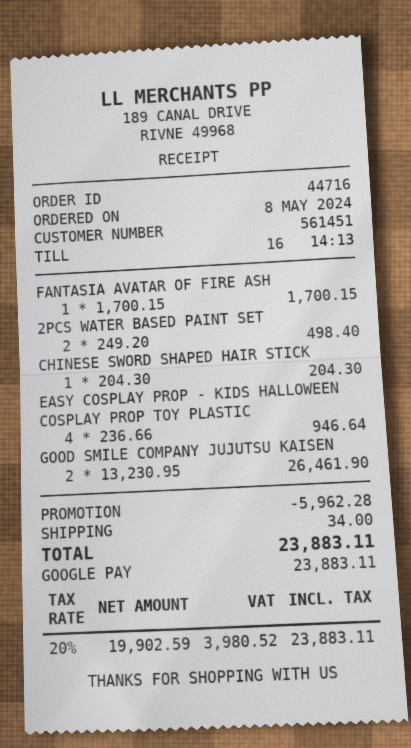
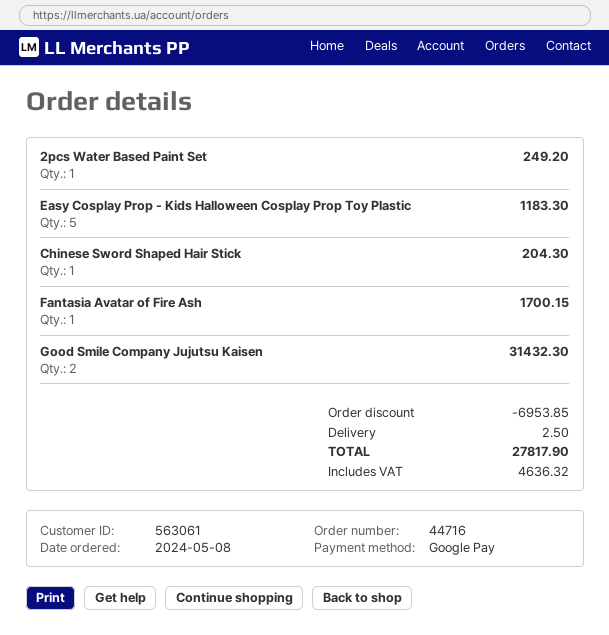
customer number: 561451 -> 563061
2PCS WATER BASED PAINT SET: 2 for 498.40 -> 1 for 249.20
EASY COSPLAY PROP - KIDS HALLOWEEN COSPLAY PROP TOY PLASTIC: 4 for 946.64 -> 5 for 1183.30
GOOD SMILE COMPANY JUJUTSU KAISEN: 2 for 26461.90 -> 2 for 31432.30
discount: 5962.28 -> 6953.85
shipping: 34.00 -> 2.50
tax: 3980.52 -> 4636.32
total: 23883.11 -> 27817.90

